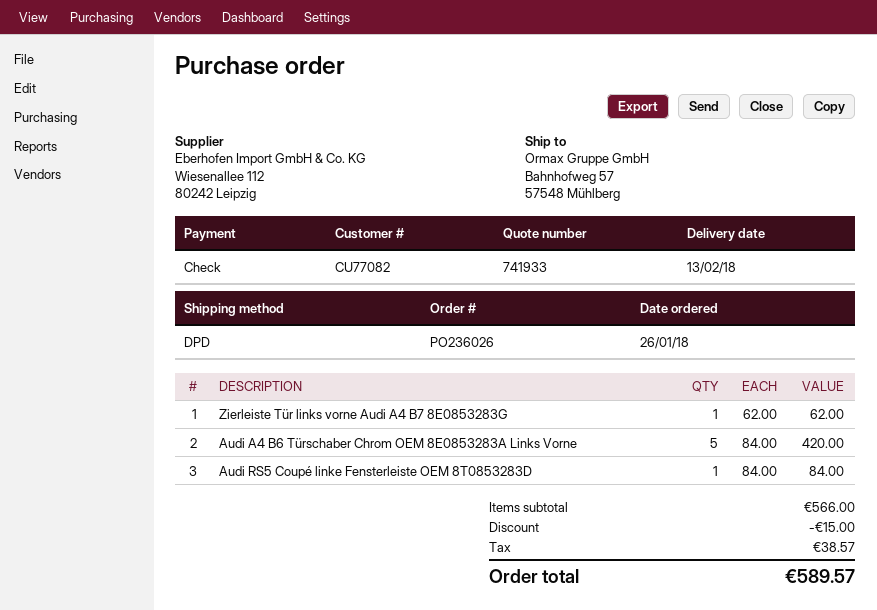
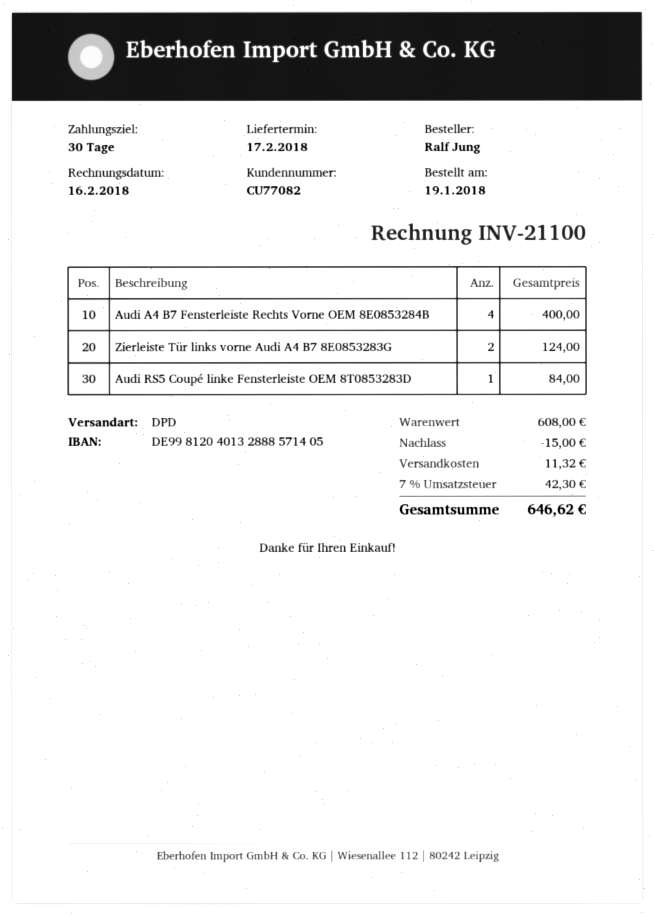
order date: 2018-01-26 -> 2018-01-19
delivery date: 2018-02-13 -> 2018-02-17
Zierleiste Tür links vorne Audi A4 B7 8E0853283G: 1 for 62.00 -> 2 for 124.00
Audi A4 B6 Türschaber Chrom OEM 8E0853283A Links Vorne: 5 for 420.00 -> none
Audi A4 B7 Fensterleiste Rechts Vorne OEM 8E0853284B: none -> 4 for 400.00
subtotal: 566.00 -> 608.00
shipping: none -> 11.32
tax: 38.57 -> 42.30
total: 589.57 -> 646.62

